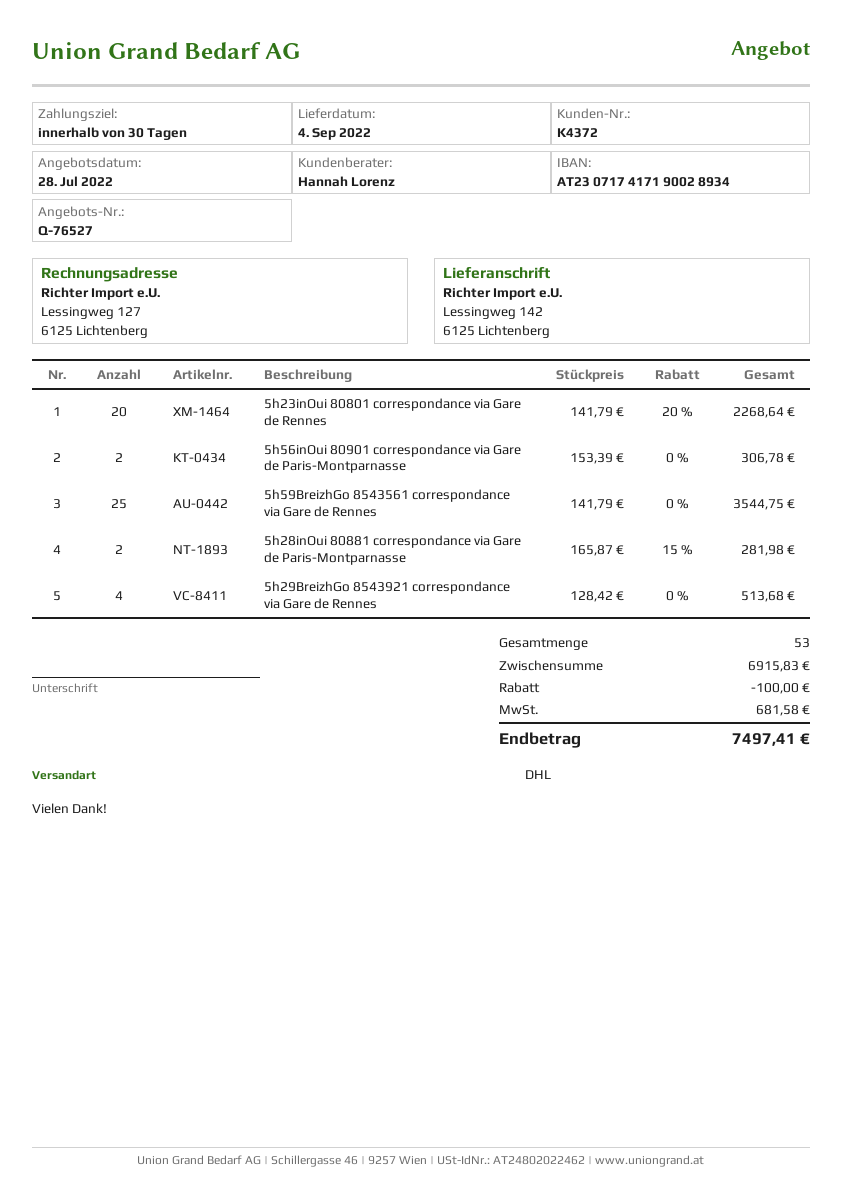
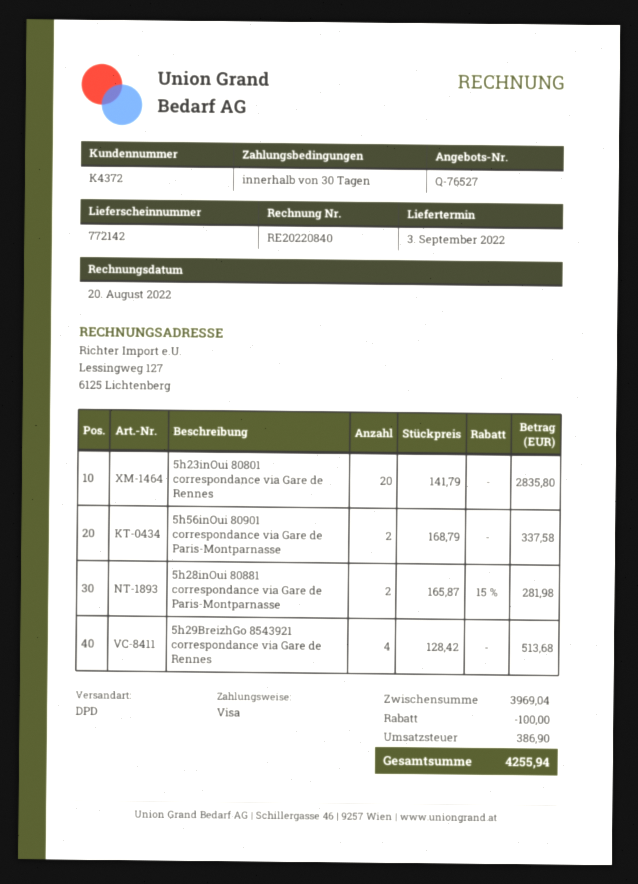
delivery date: 2022-09-04 -> 2022-09-03
shipping method: DHL -> DPD
5h23inOui 80801 correspondance via Gare de Rennes: 20 x 141.79 - 20% = 2268.64 -> 20 x 141.79 = 2835.80
5h56inOui 80901 correspondance via Gare de Paris-Montparnasse: 2 x 153.39 = 306.78 -> 2 x 168.79 = 337.58
5h59BreizhGo 8543561 correspondance via Gare de Rennes: 25 x 141.79 = 3544.75 -> none
subtotal: 6915.83 -> 3969.04
tax: 681.58 -> 386.90
total: 7497.41 -> 4255.94

